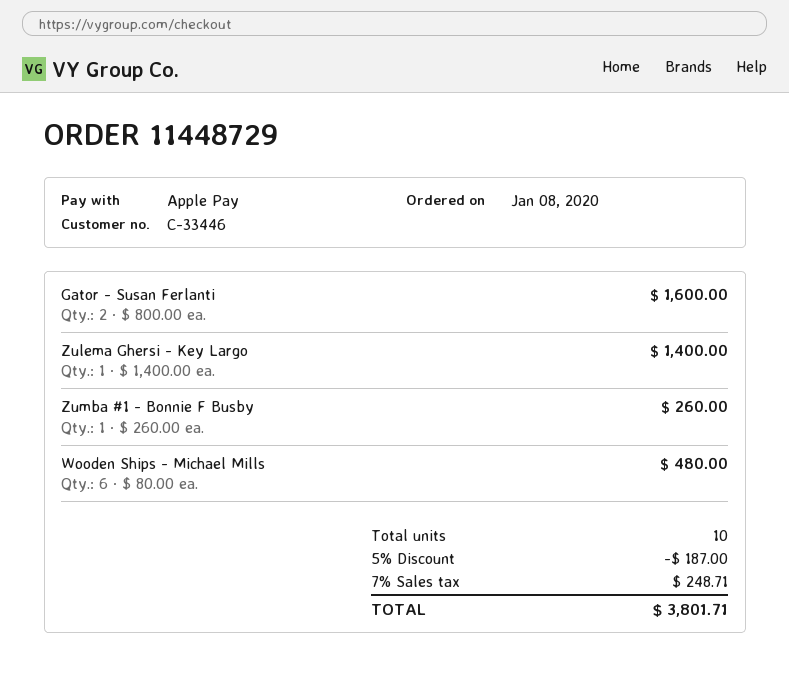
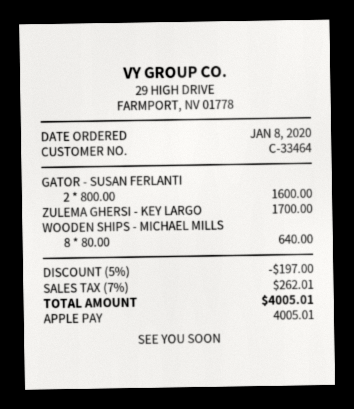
customer number: C-33446 -> C-33464
Zulema Ghersi - Key Largo: 1 x 1400.00 = 1400.00 -> 1 x 1700.00 = 1700.00
Zumba #1 - Bonnie F Busby: 1 x 260.00 = 260.00 -> none
Wooden Ships - Michael Mills: 6 x 80.00 = 480.00 -> 8 x 80.00 = 640.00
discount: 5% = 187.00 -> 5% = 197.00
tax: 7% = 248.71 -> 7% = 262.01
total: 3801.71 -> 4005.01

